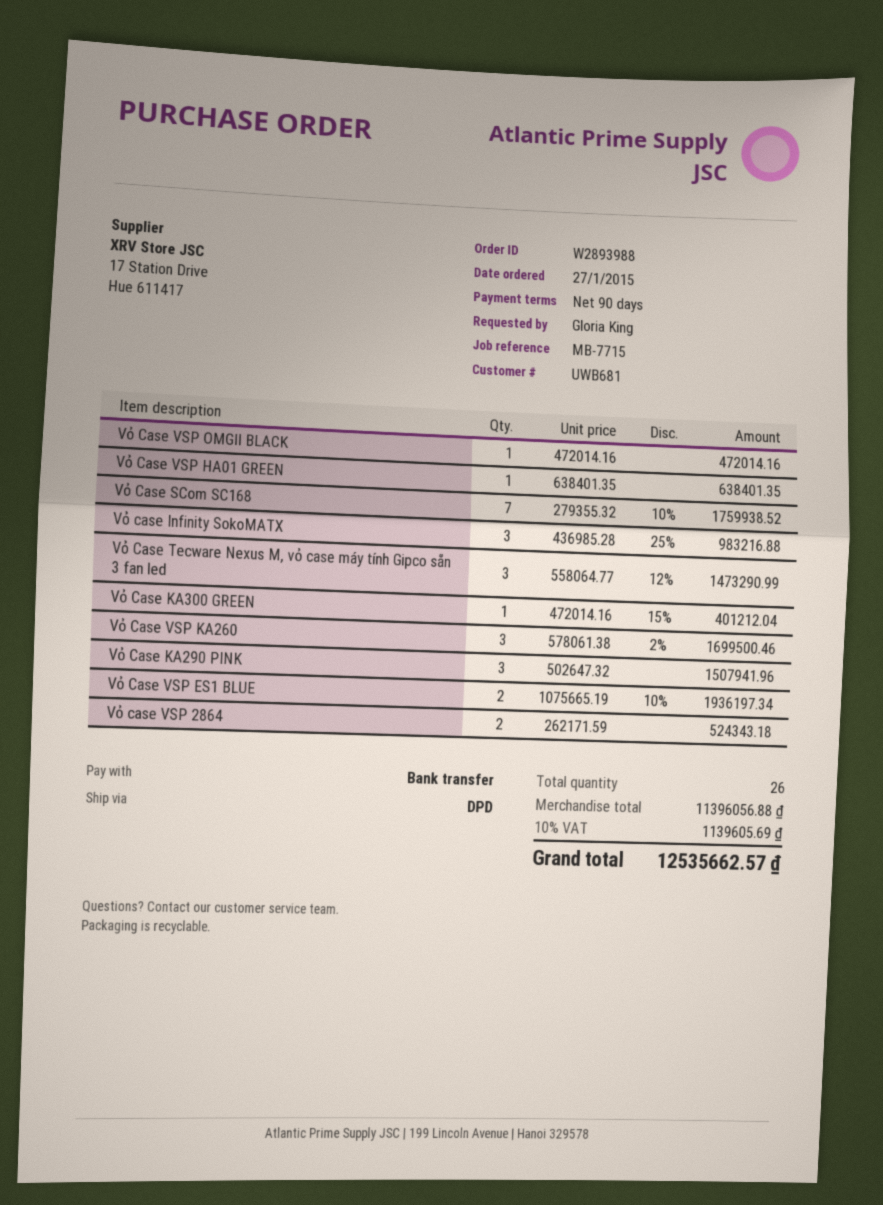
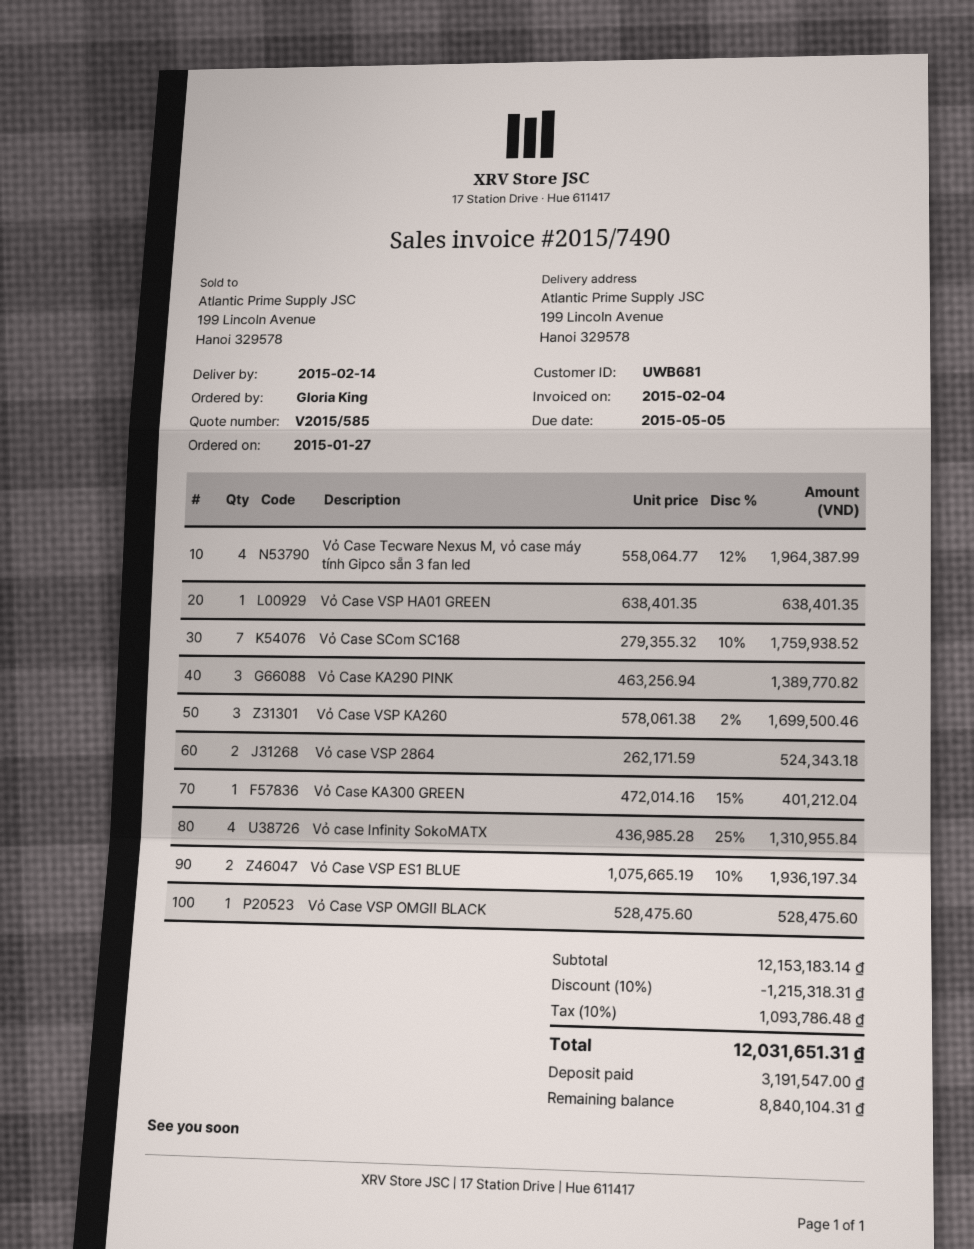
Vỏ Case VSP OMGII BLACK: 1 x 472014.16 = 472014.16 -> 1 x 528475.60 = 528475.60
Vỏ case Infinity SokoMATX: 3 x 436985.28 - 25% = 983216.88 -> 4 x 436985.28 - 25% = 1310955.84
Vỏ Case Tecware Nexus M, vỏ case máy tính Gipco sẵn 3 fan led: 3 x 558064.77 - 12% = 1473290.99 -> 4 x 558064.77 - 12% = 1964387.99
Vỏ Case KA290 PINK: 3 x 502647.32 = 1507941.96 -> 3 x 463256.94 = 1389770.82
subtotal: 11396056.88 -> 12153183.14
discount: none -> 10% = 1215318.31
tax: 10% = 1139605.69 -> 10% = 1093786.48
total: 12535662.57 -> 12031651.31

